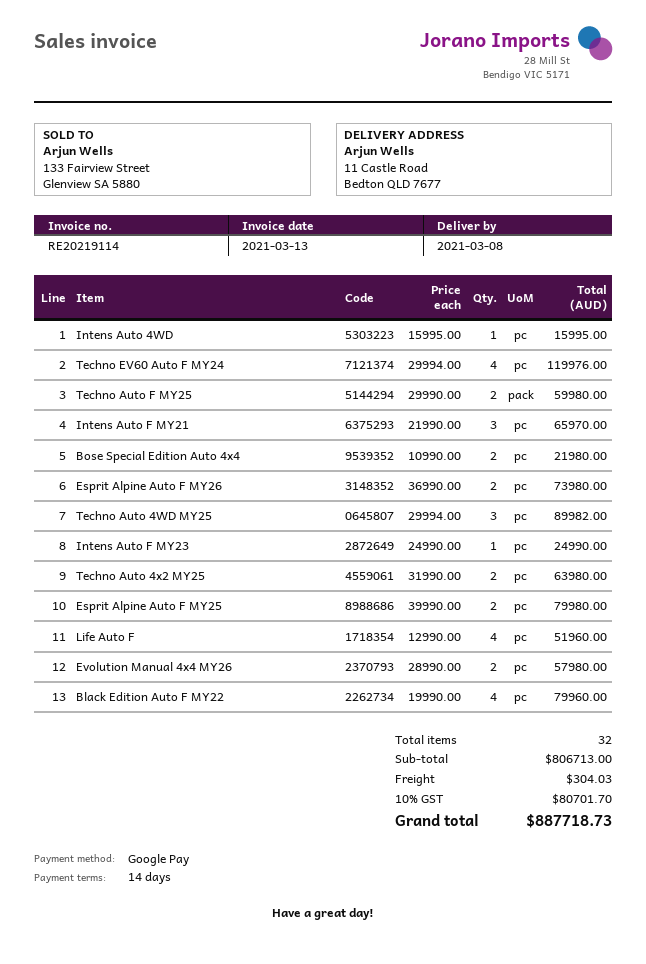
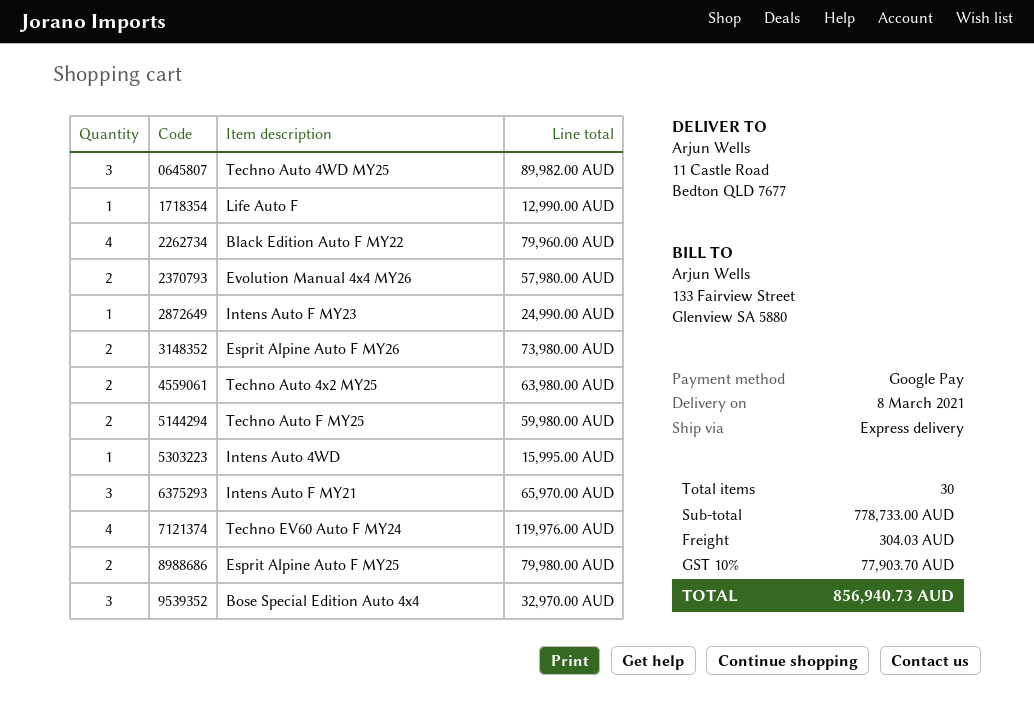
Bose Special Edition Auto 4x4: 2 for 21980.00 -> 3 for 32970.00
Life Auto F: 4 for 51960.00 -> 1 for 12990.00
total quantity: 32 -> 30
subtotal: 806713.00 -> 778733.00
tax: 10% = 80701.70 -> 10% = 77903.70
total: 887718.73 -> 856940.73

